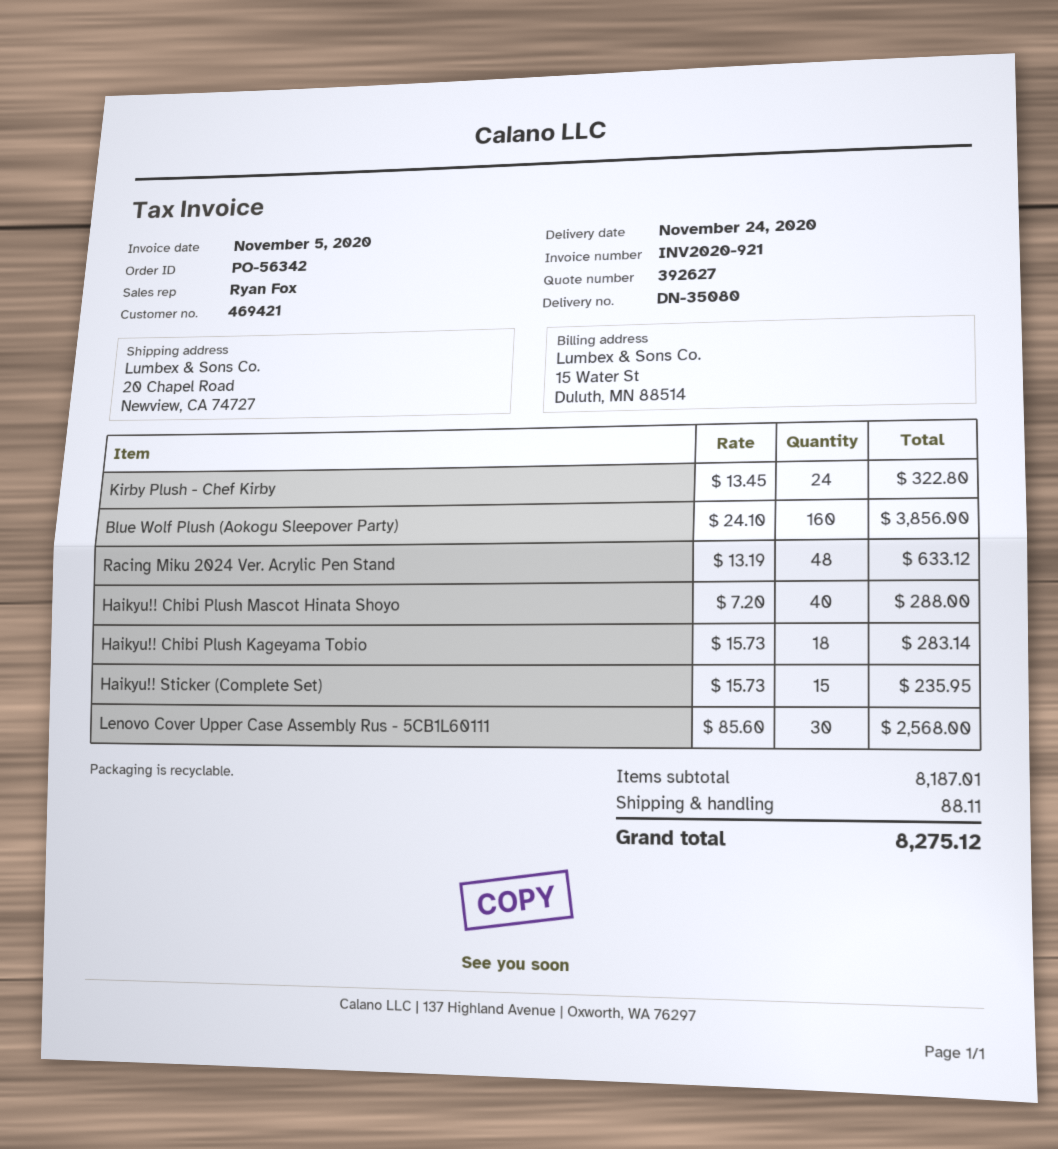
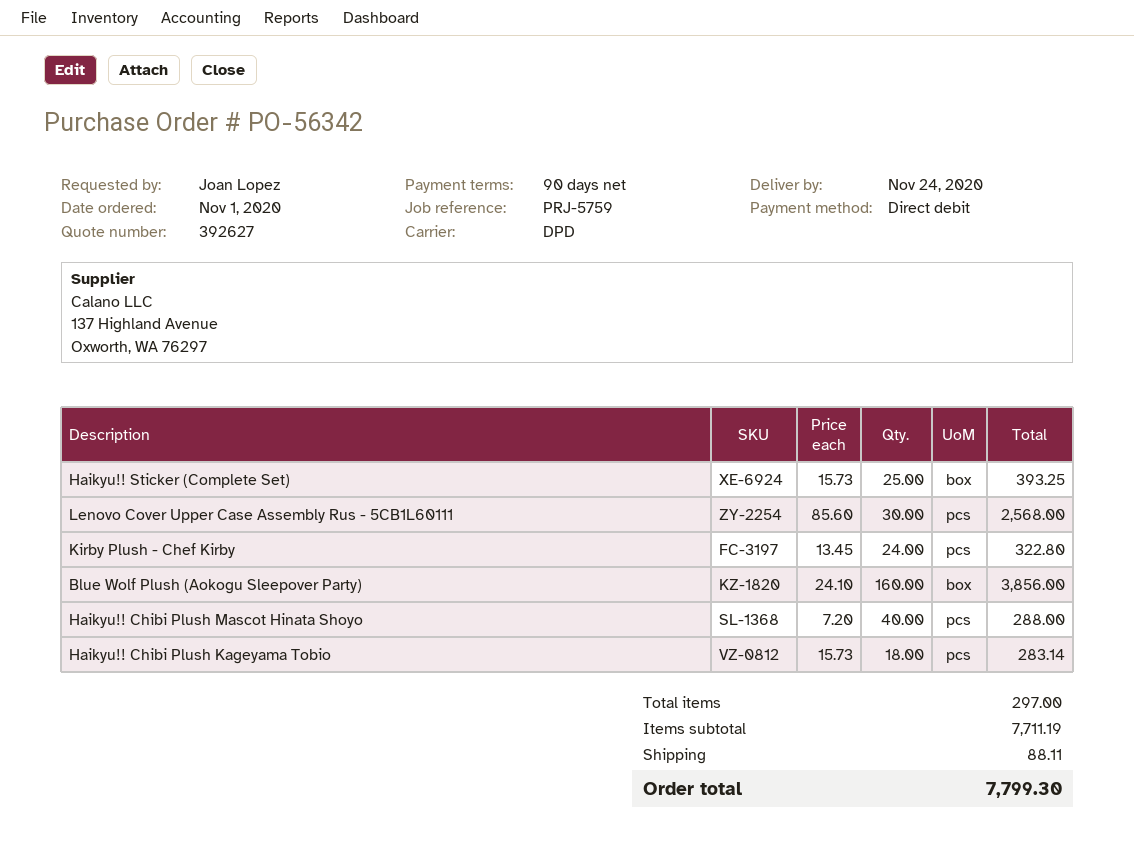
Racing Miku 2024 Ver. Acrylic Pen Stand: 48 x 13.19 = 633.12 -> none
Haikyu!! Sticker (Complete Set): 15 x 15.73 = 235.95 -> 25 x 15.73 = 393.25
subtotal: 8187.01 -> 7711.19
total: 8275.12 -> 7799.30

